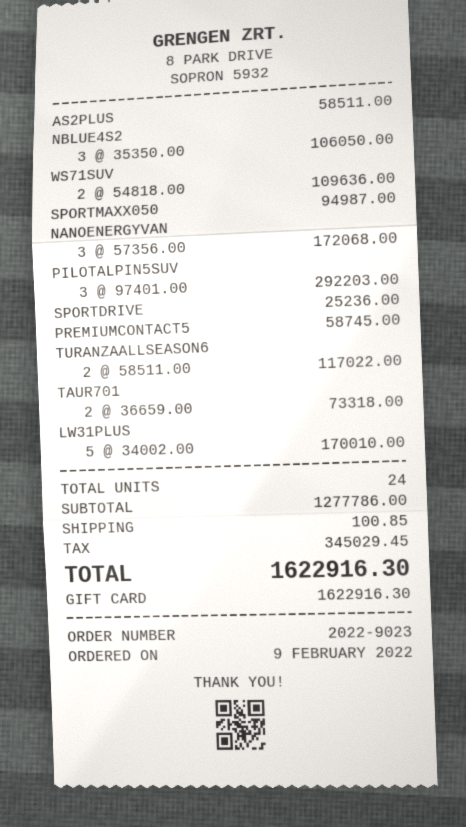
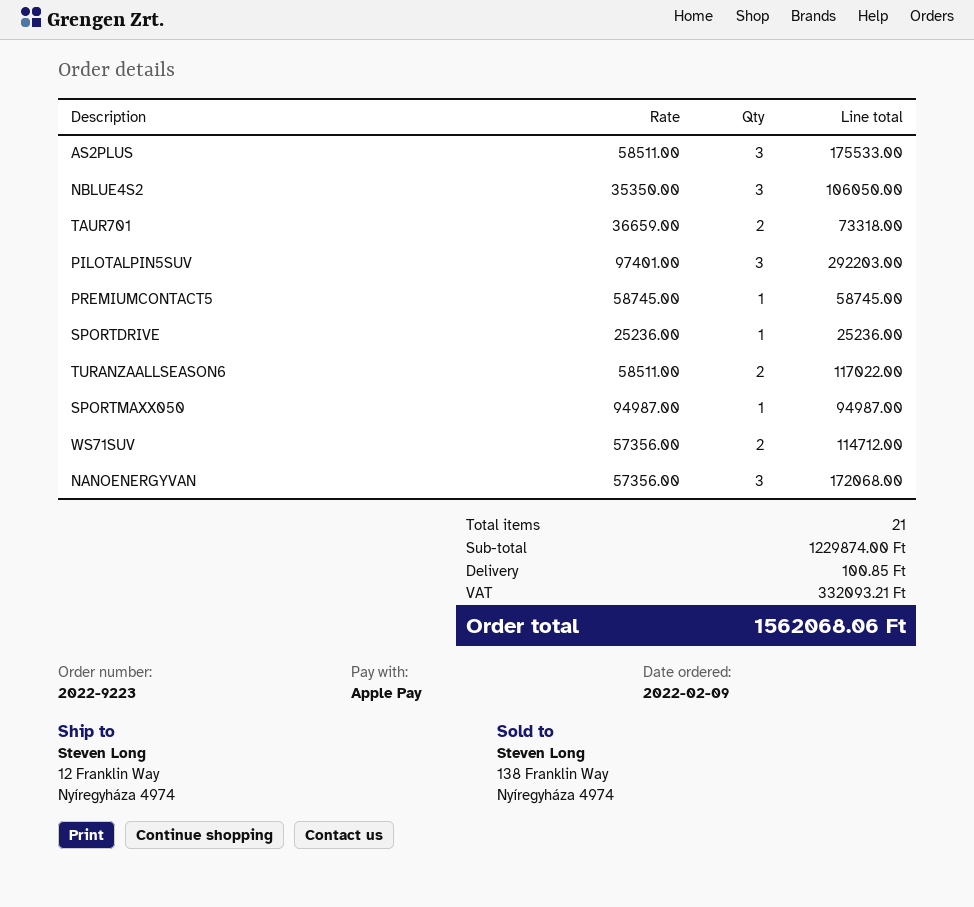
order number: 2022-9023 -> 2022-9223
payment method: gift card -> Apple Pay
AS2PLUS: 1 x 58511.00 = 58511.00 -> 3 x 58511.00 = 175533.00
WS71SUV: 2 x 54818.00 = 109636.00 -> 2 x 57356.00 = 114712.00
LW31PLUS: 5 x 34002.00 = 170010.00 -> none
total quantity: 24 -> 21
subtotal: 1277786.00 -> 1229874.00
tax: 345029.45 -> 332093.21
total: 1622916.30 -> 1562068.06

